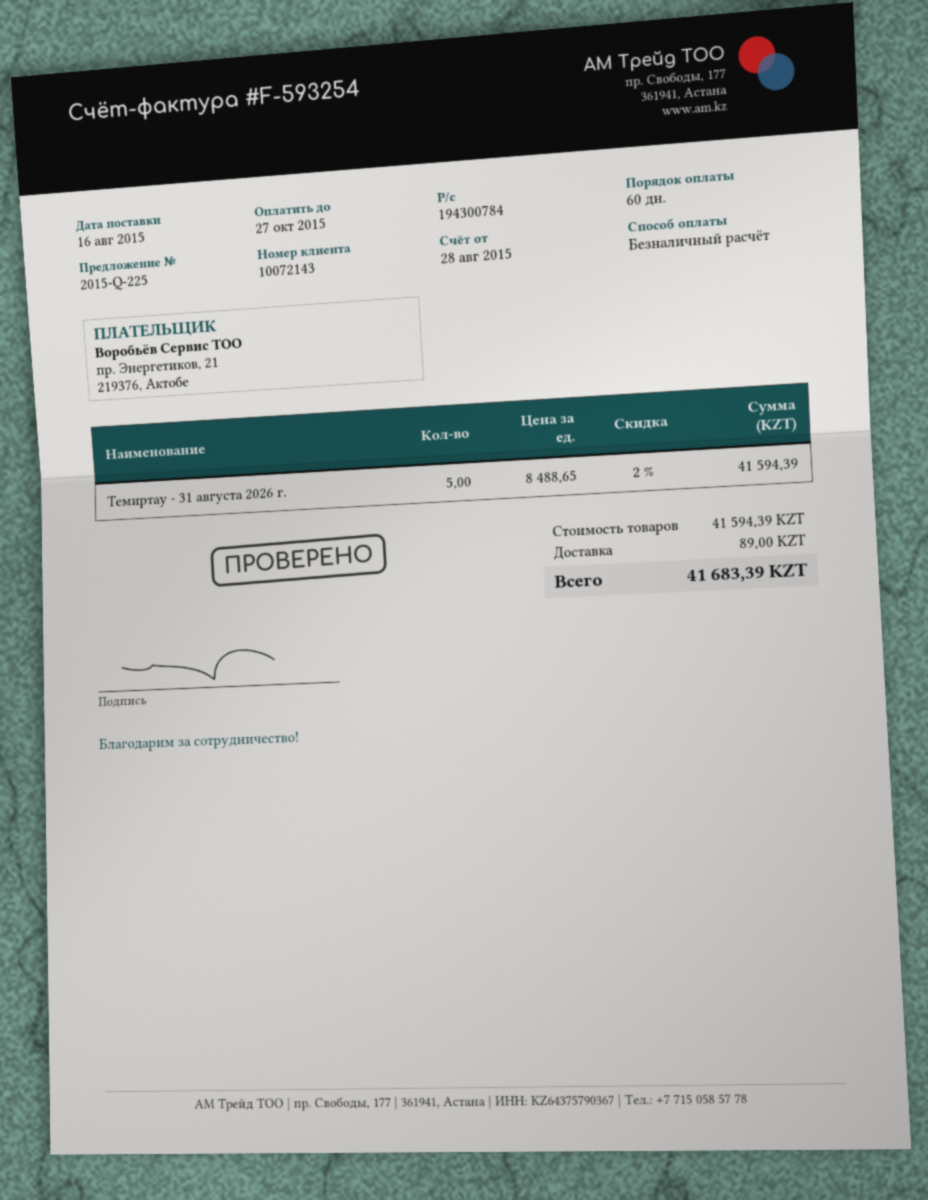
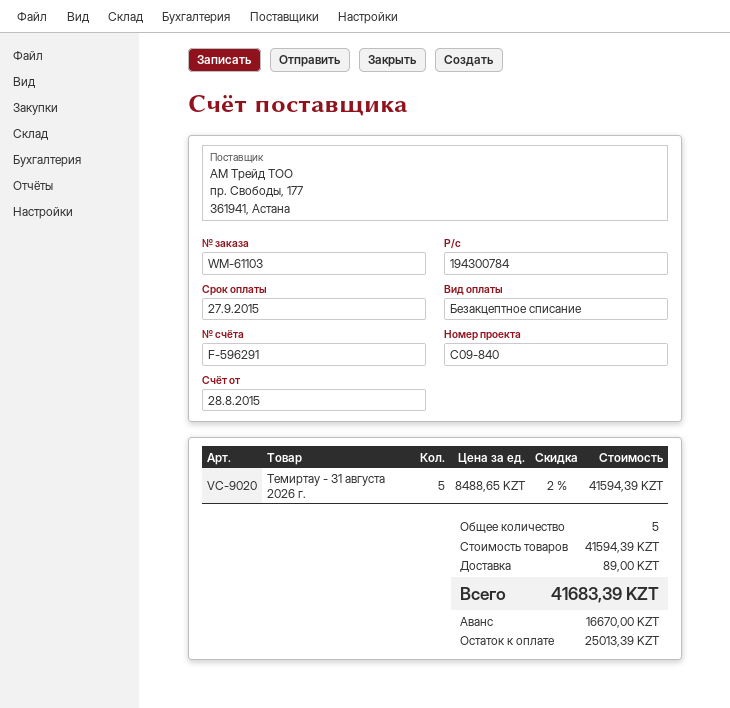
invoice number: F-593254 -> F-596291
due date: 2015-10-27 -> 2015-09-27
payment method: bank transfer -> direct debit

